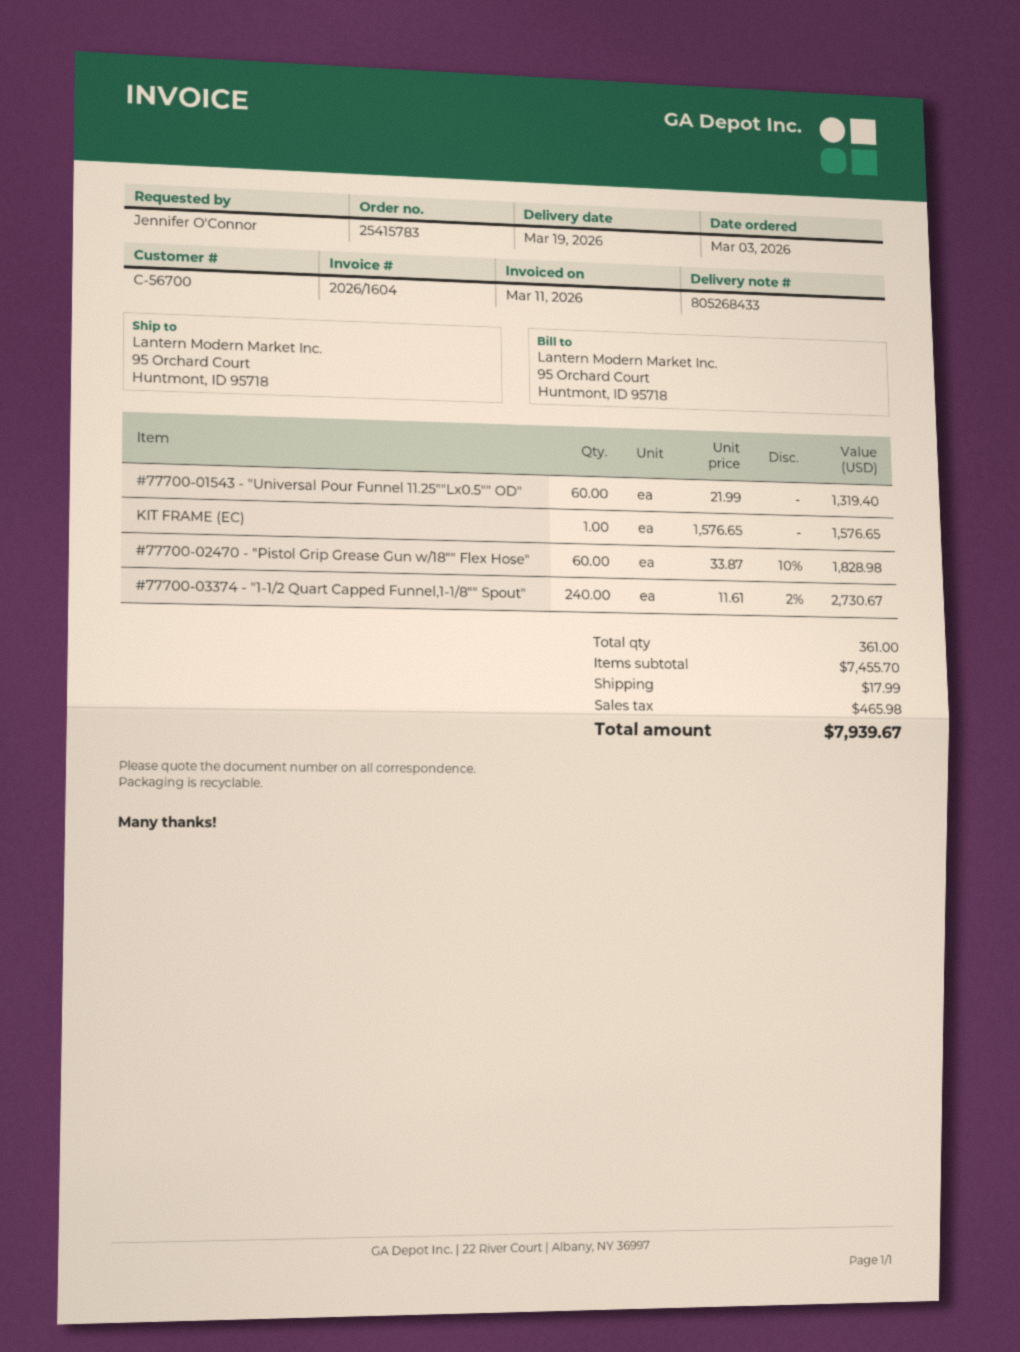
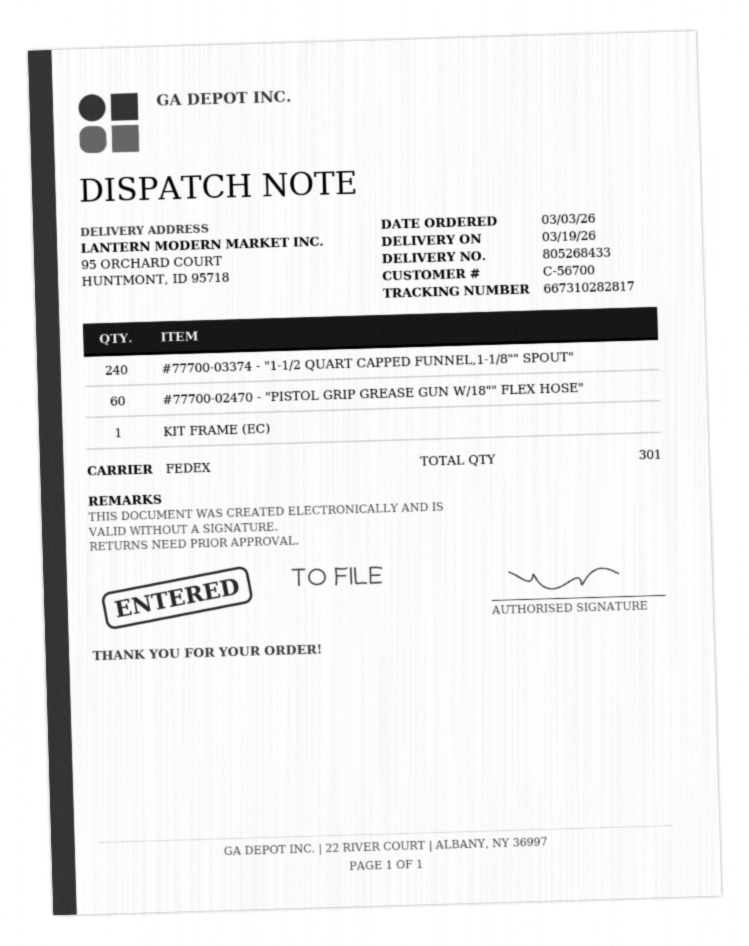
#77700-01543 - "Universal Pour Funnel 11.25""Lx0.5"" OD": 60 -> none
total quantity: 361 -> 301

